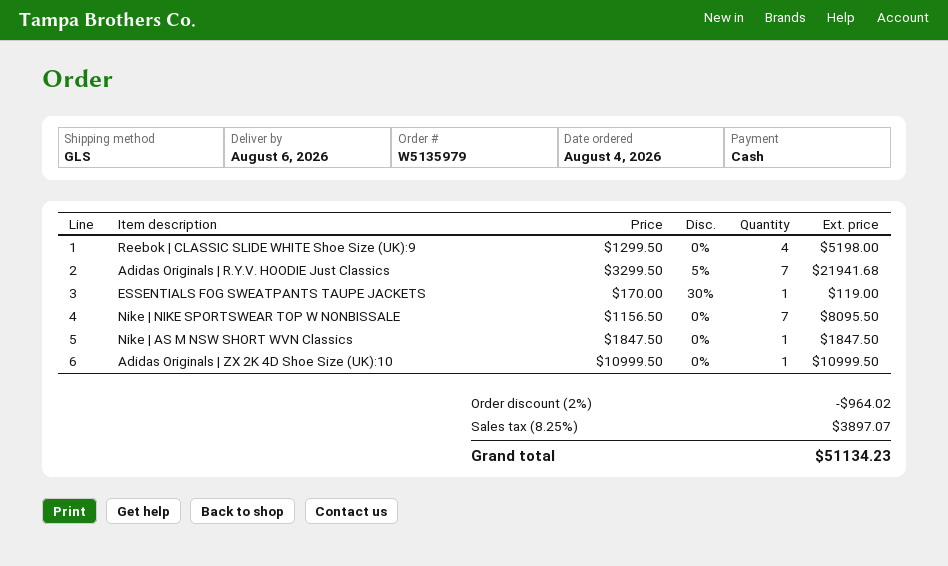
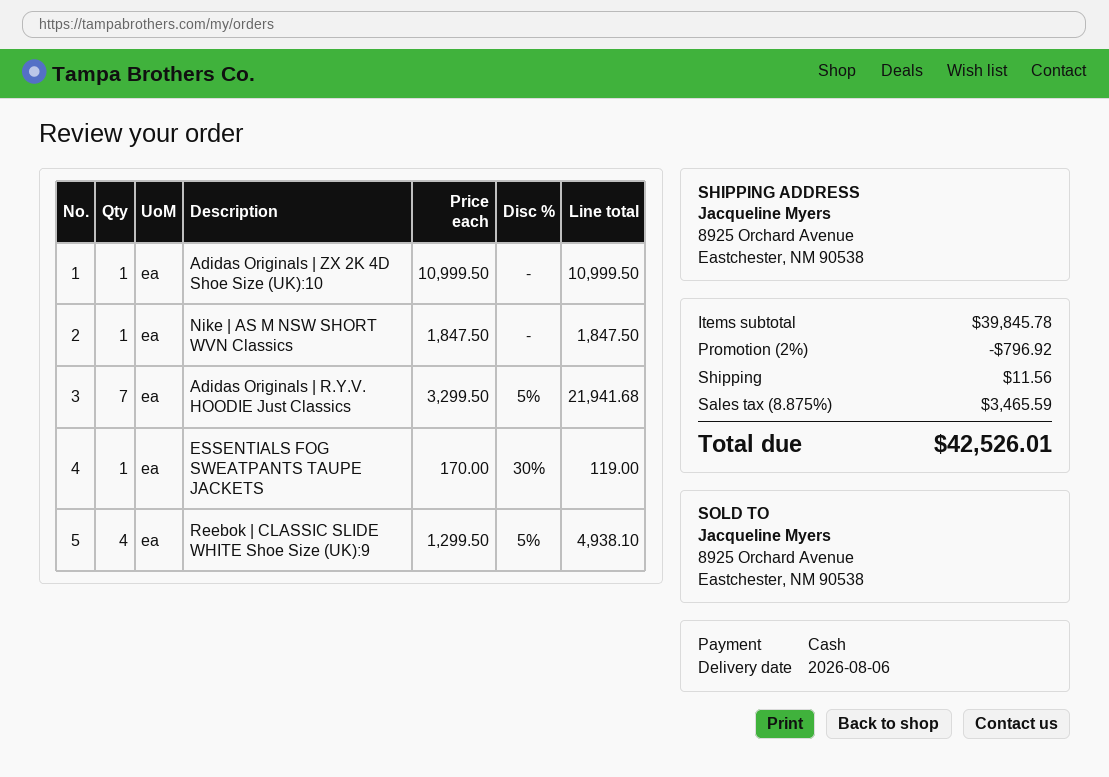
Reebok | CLASSIC SLIDE WHITE Shoe Size (UK):9: 4 x 1299.50 = 5198.00 -> 4 x 1299.50 - 5% = 4938.10
Nike | NIKE SPORTSWEAR TOP W NONBISSALE: 7 x 1156.50 = 8095.50 -> none
discount: 2% = 964.02 -> 2% = 796.92
shipping: none -> 11.56
tax: 8.25% = 3897.07 -> 8.875% = 3465.59
total: 51134.23 -> 42526.01

